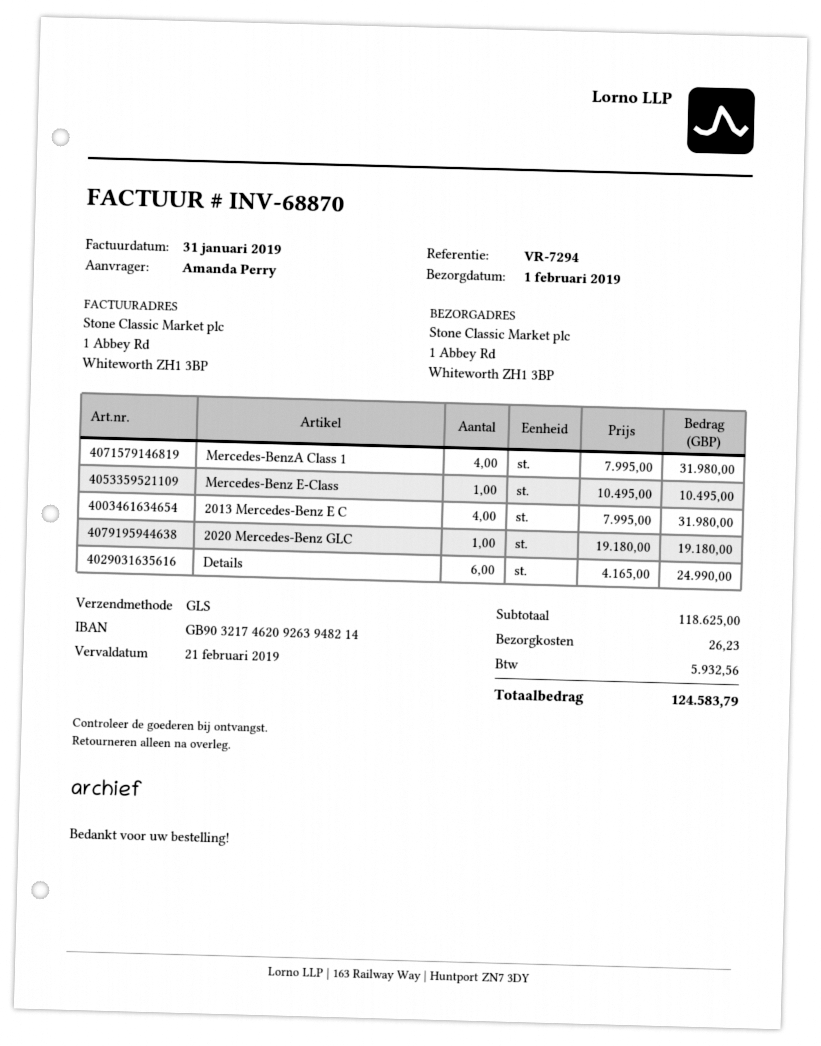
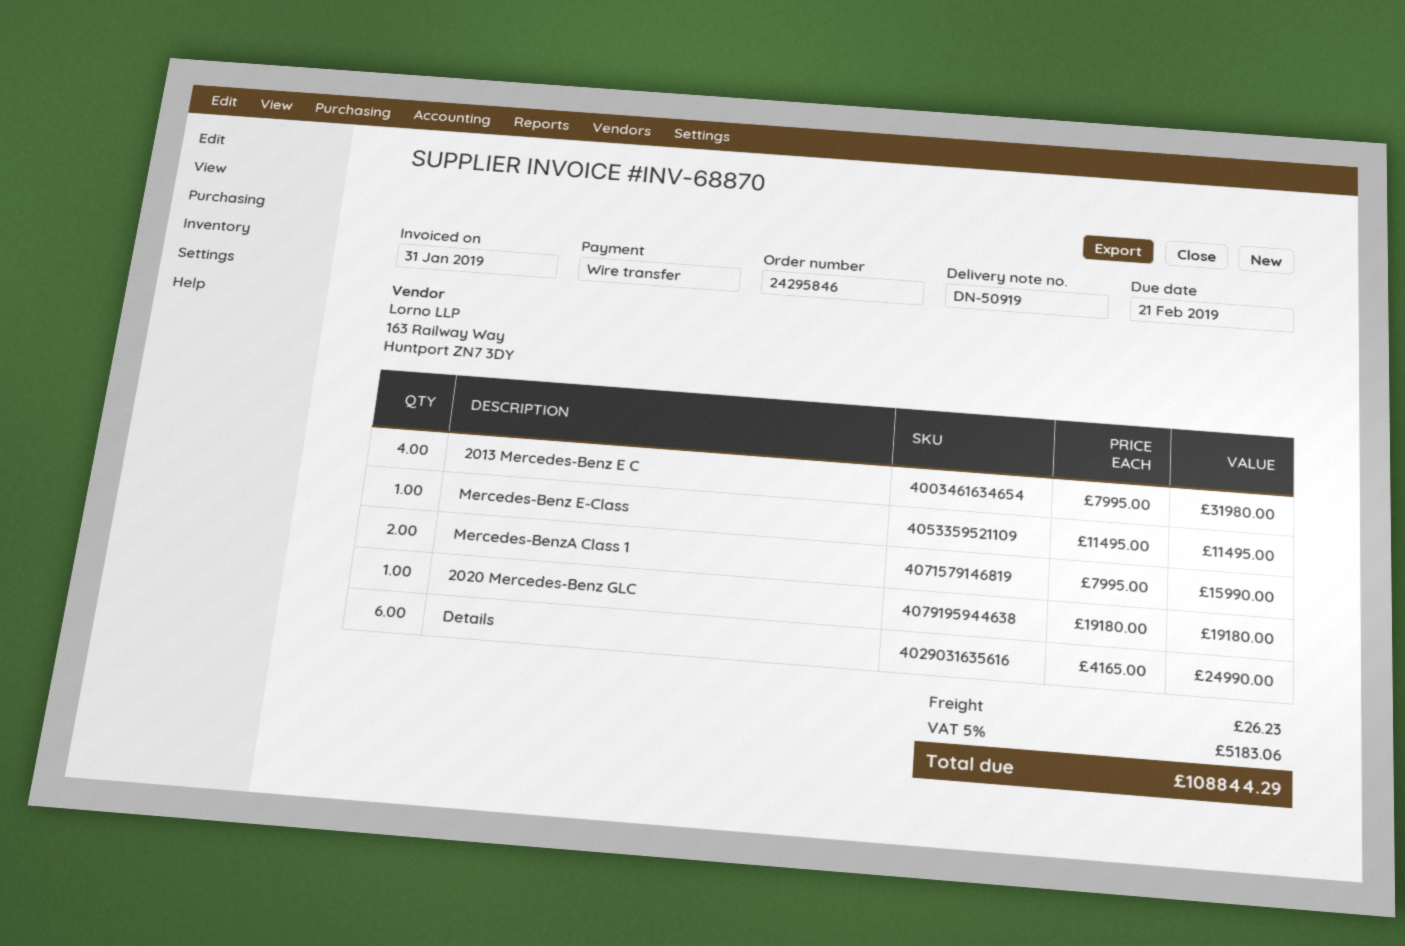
Mercedes-BenzA Class 1: 4 x 7995.00 = 31980.00 -> 2 x 7995.00 = 15990.00
Mercedes-Benz E-Class: 1 x 10495.00 = 10495.00 -> 1 x 11495.00 = 11495.00
tax: 5932.56 -> 5183.06
total: 124583.79 -> 108844.29

